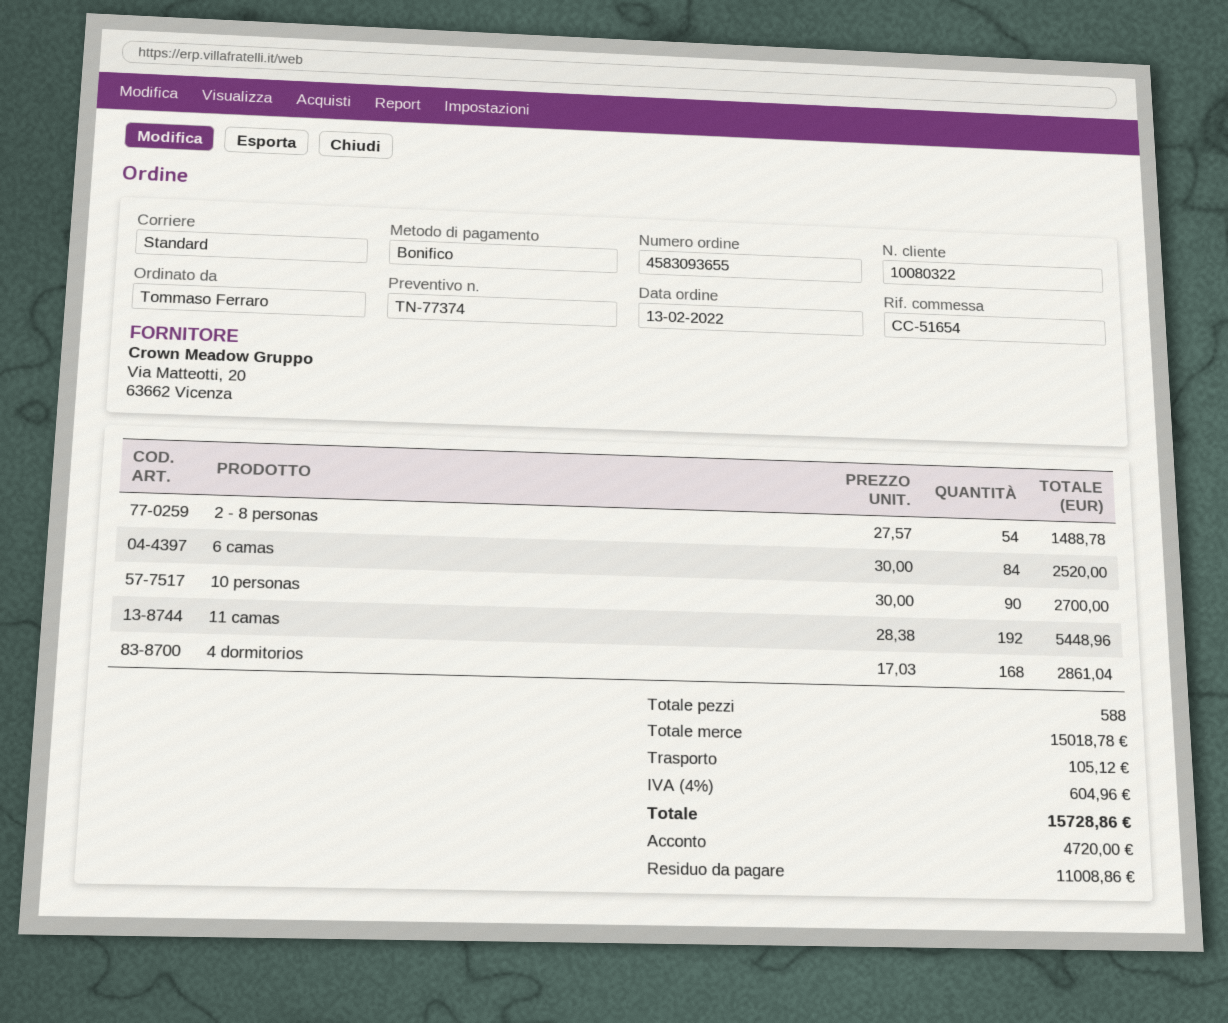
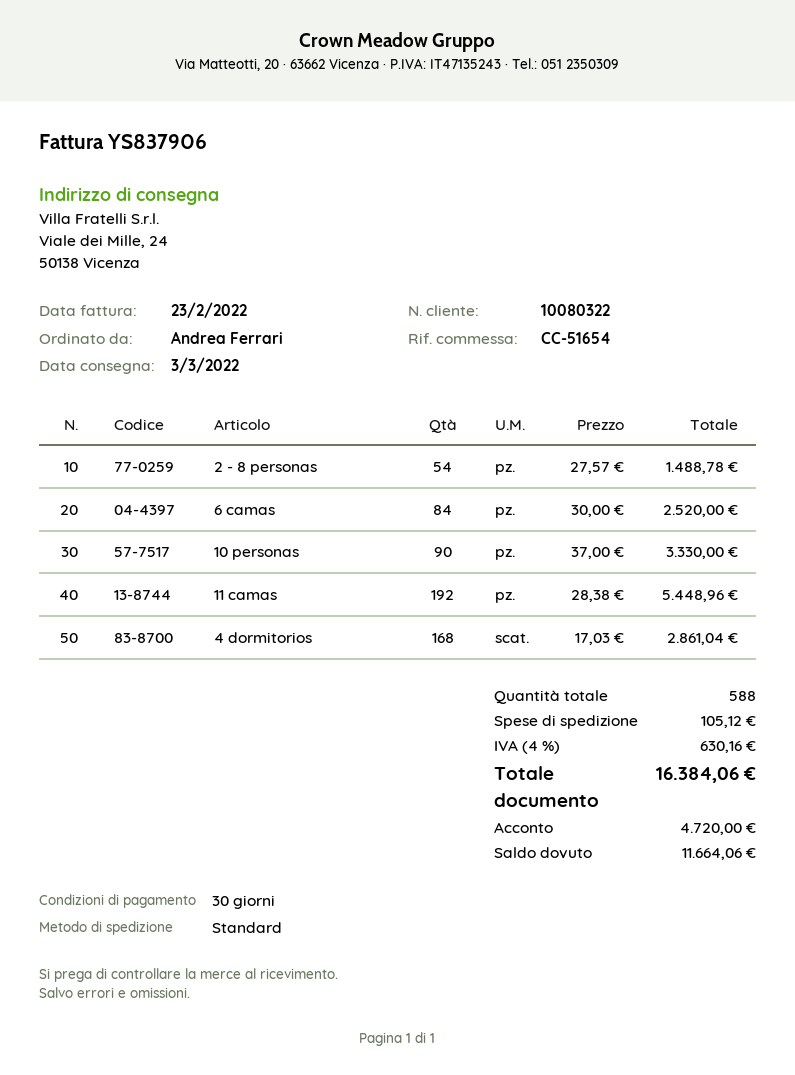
ordered by: Tommaso Ferraro -> Andrea Ferrari
10 personas: 90 x 30.00 = 2700.00 -> 90 x 37.00 = 3330.00
tax: 4% = 604.96 -> 4% = 630.16
total: 15728.86 -> 16384.06
balance: 11008.86 -> 11664.06

